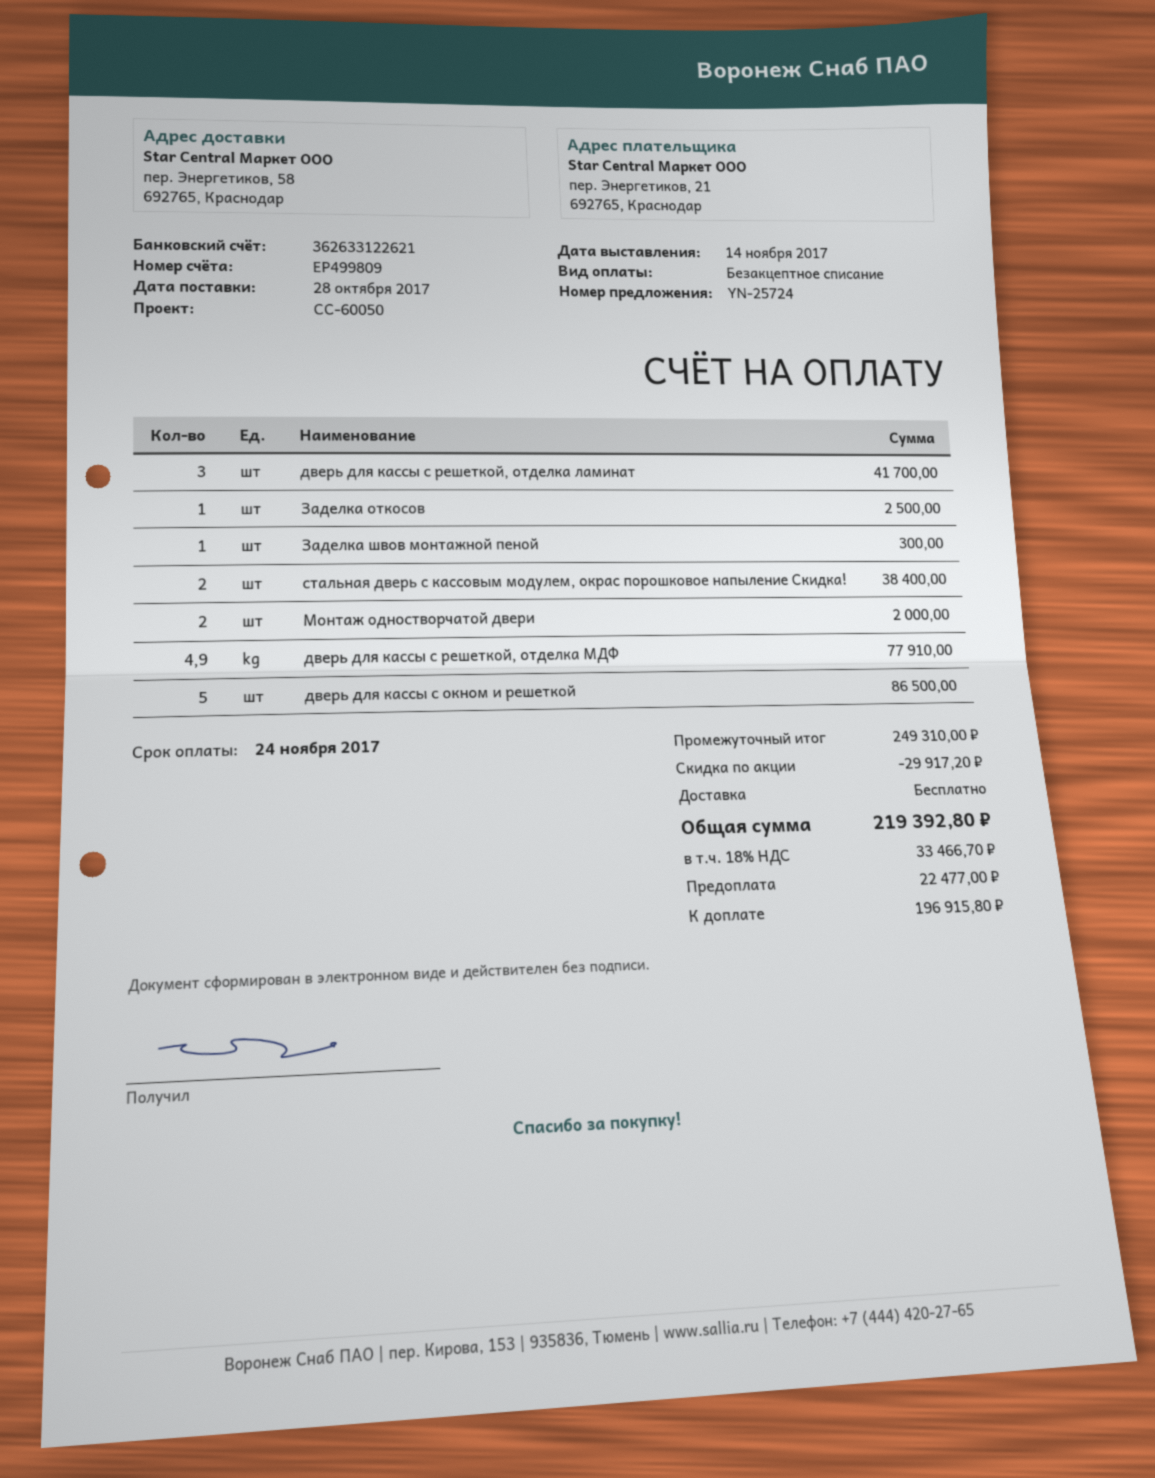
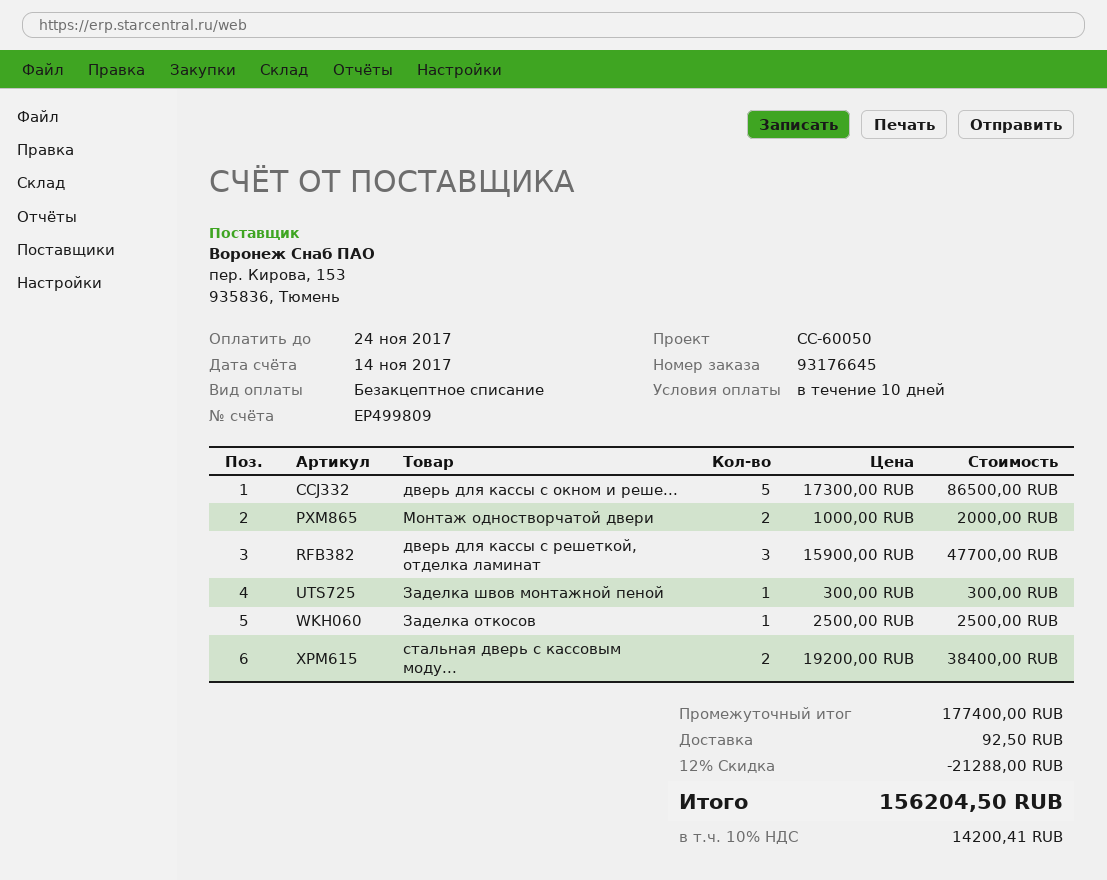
дверь для кассы с решеткой, отделка ламинат: 3 for 41700.00 -> 3 for 47700.00
дверь для кассы с решеткой, отделка МДФ: 4.9 for 77910.00 -> none
subtotal: 249310.00 -> 177400.00
discount: 29917.20 -> 21288.00
shipping: 0.00 -> 92.50
tax: 18% = 33466.70 -> 10% = 14200.41
total: 219392.80 -> 156204.50

